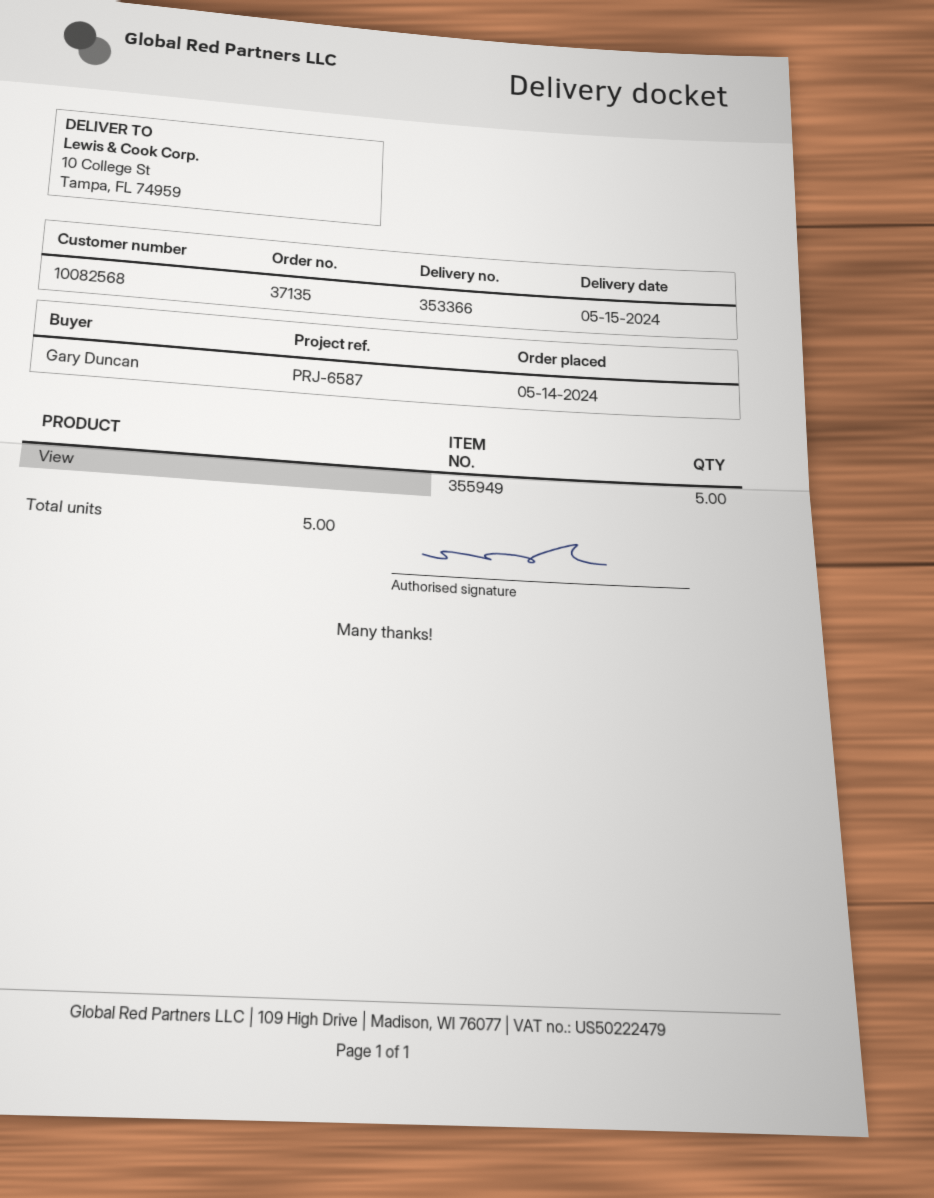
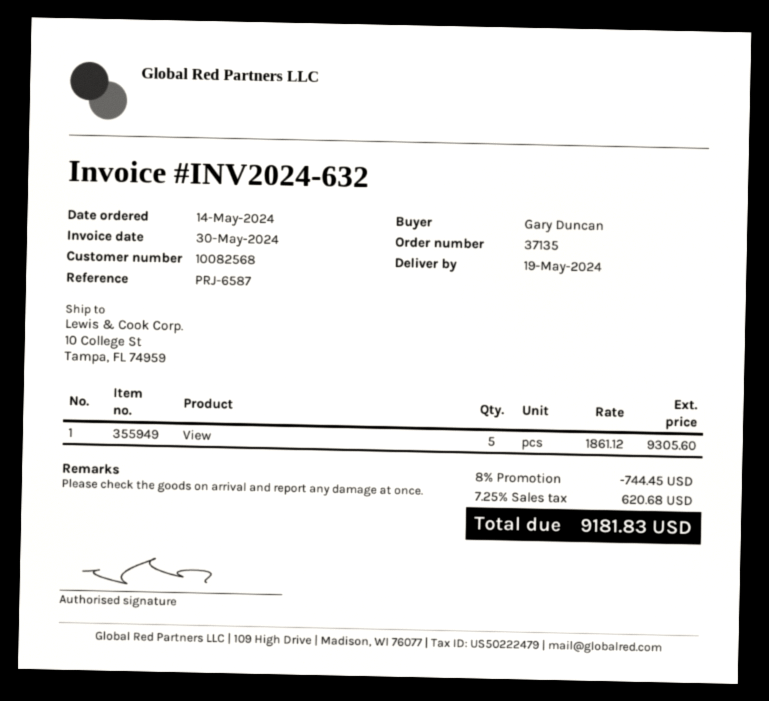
delivery date: 2024-05-15 -> 2024-05-19

